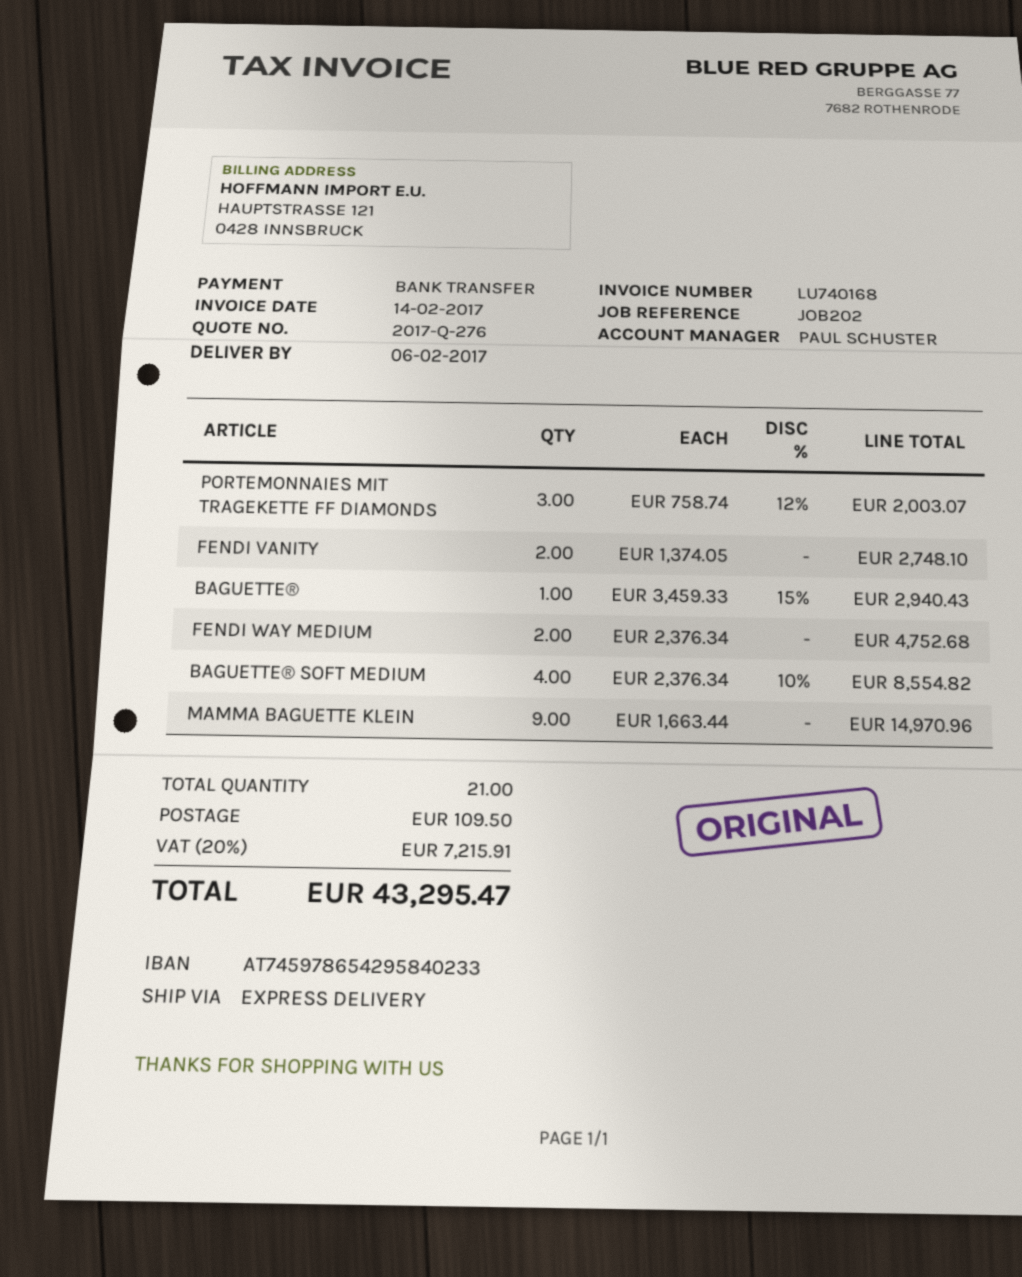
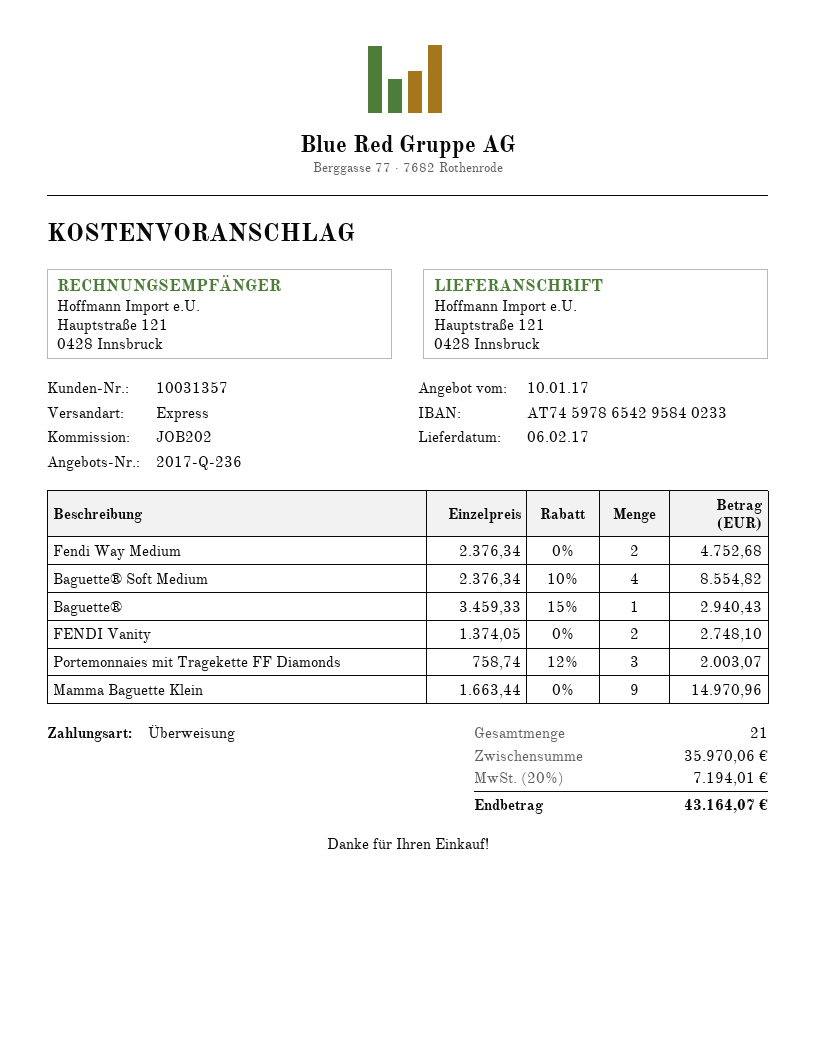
quote number: 2017-Q-276 -> 2017-Q-236
shipping: 109.50 -> none
tax: 20% = 7215.91 -> 20% = 7194.01
total: 43295.47 -> 43164.07

